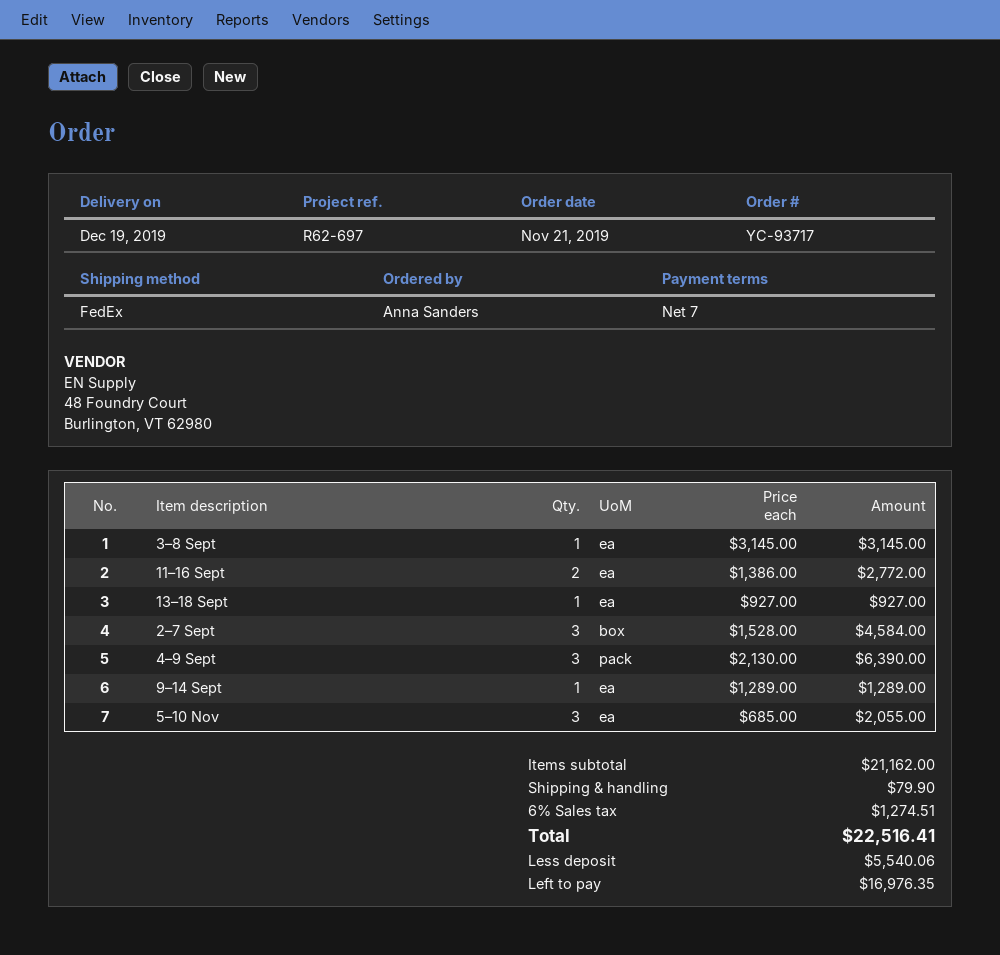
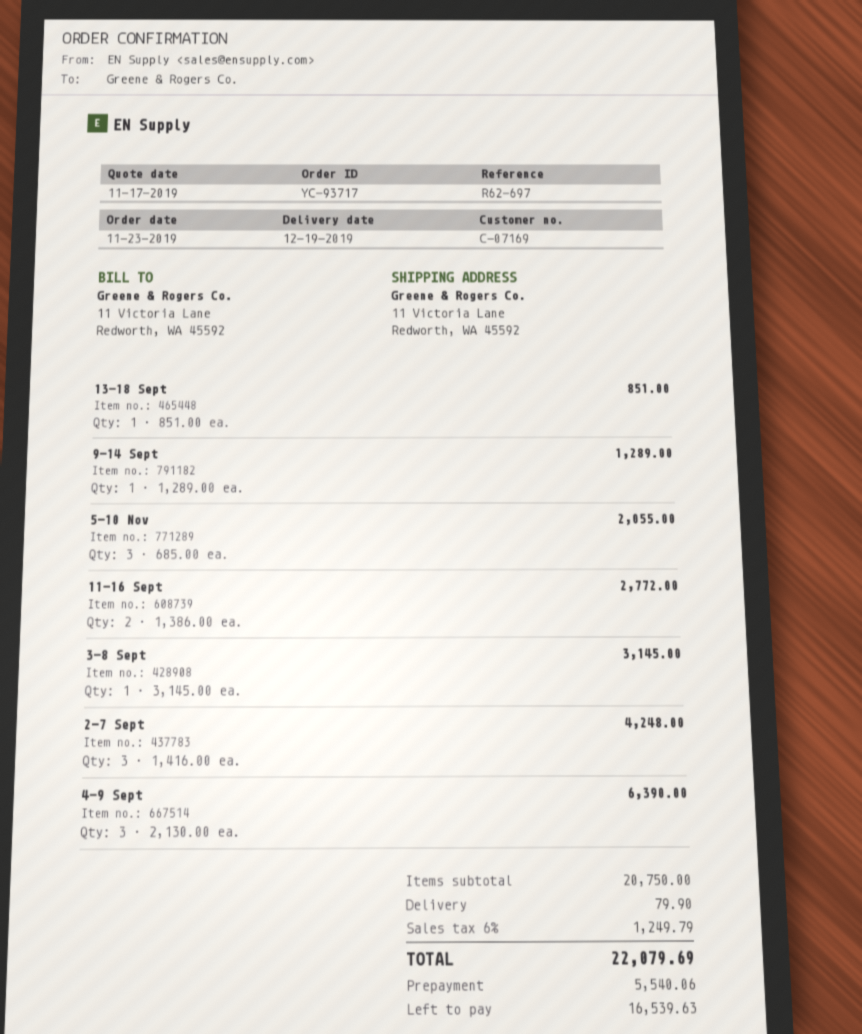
order date: 2019-11-21 -> 2019-11-23
13–18 Sept: 1 x 927.00 = 927.00 -> 1 x 851.00 = 851.00
2–7 Sept: 3 x 1528.00 = 4584.00 -> 3 x 1416.00 = 4248.00
subtotal: 21162.00 -> 20750.00
tax: 6% = 1274.51 -> 6% = 1249.79
total: 22516.41 -> 22079.69
balance: 16976.35 -> 16539.63

